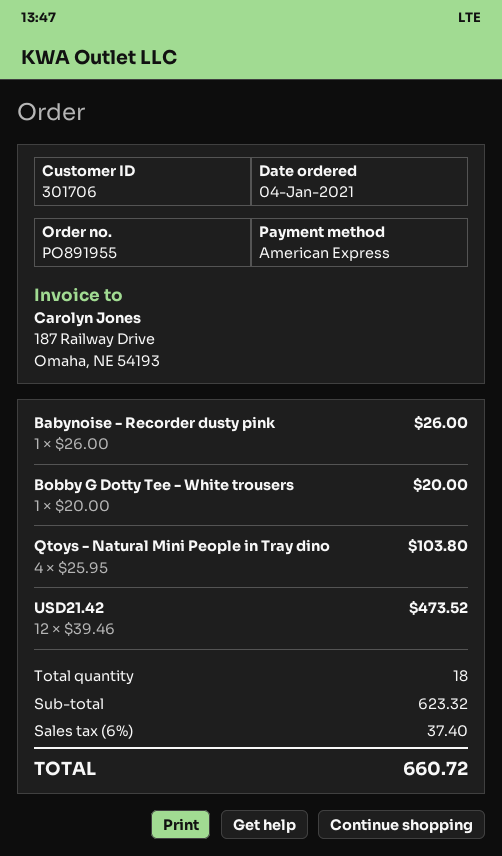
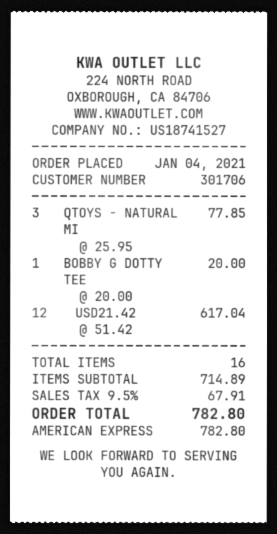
Babynoise - Recorder dusty pink: 1 x 26.00 = 26.00 -> none
Qtoys - Natural Mini People in Tray dino: 4 x 25.95 = 103.80 -> 3 x 25.95 = 77.85
USD21.42: 12 x 39.46 = 473.52 -> 12 x 51.42 = 617.04
total quantity: 18 -> 16
subtotal: 623.32 -> 714.89
tax: 6% = 37.40 -> 9.5% = 67.91
total: 660.72 -> 782.80

